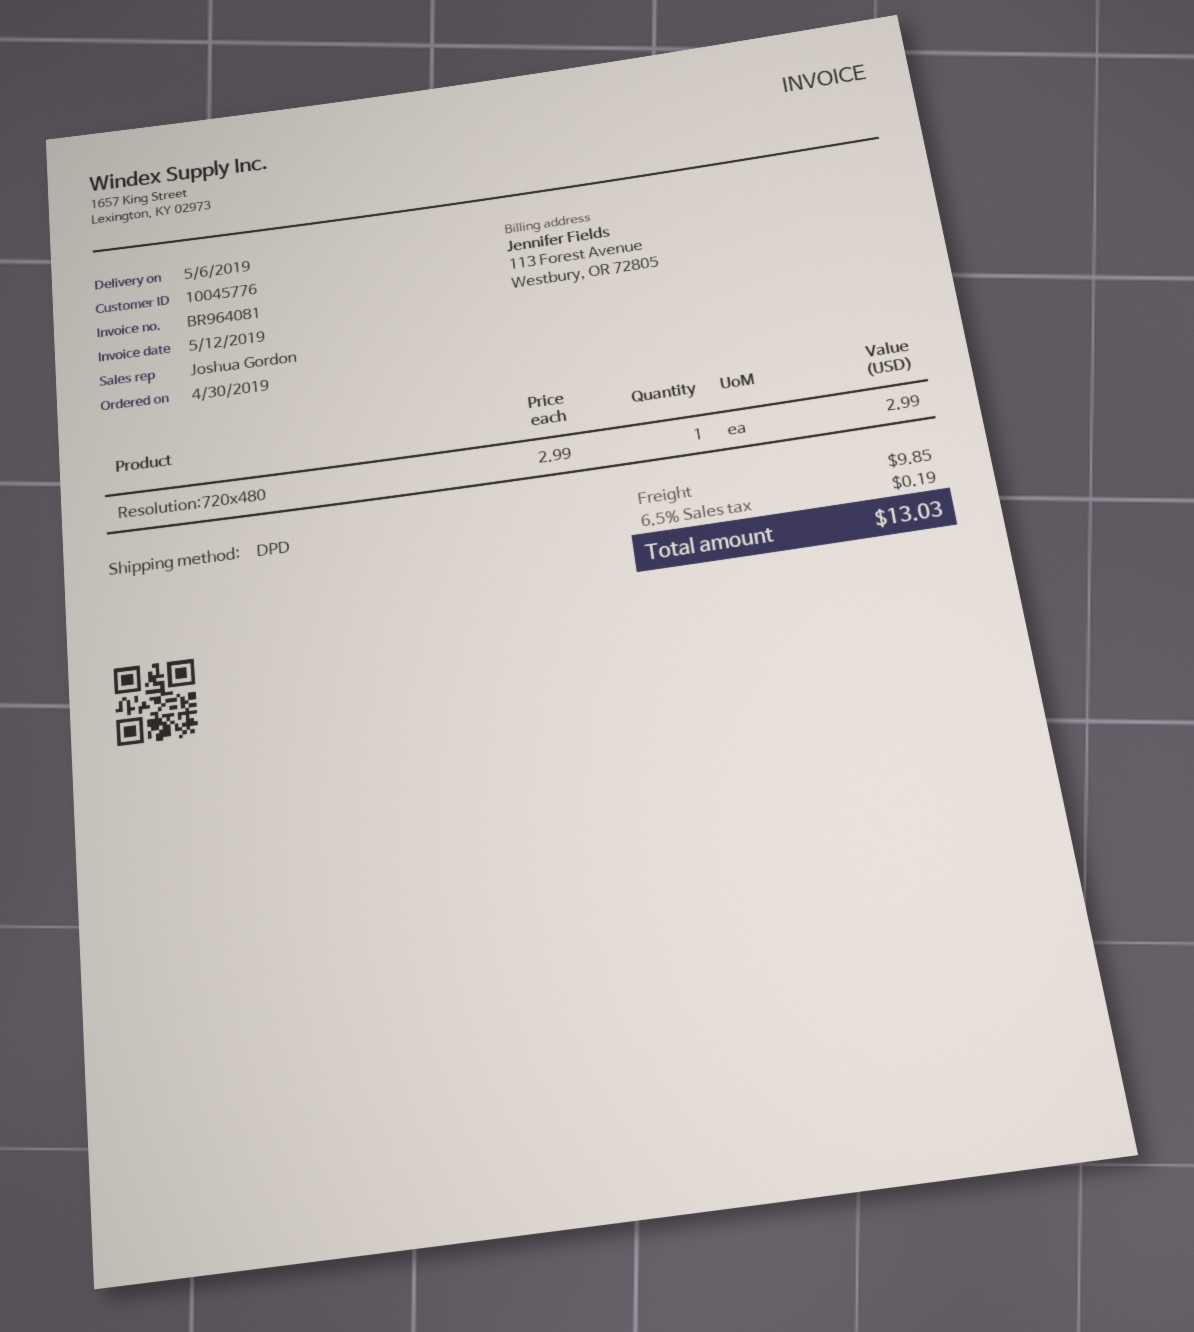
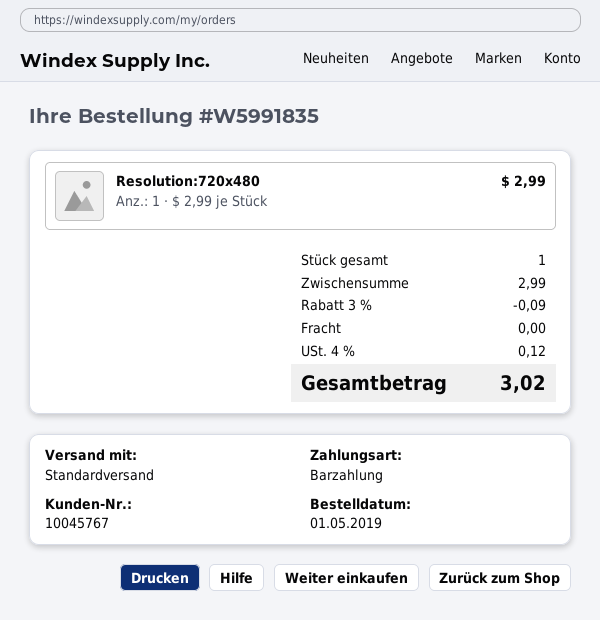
order date: 2019-04-30 -> 2019-05-01
customer number: 10045776 -> 10045767
shipping method: DPD -> standard
discount: none -> 3% = 0.09
shipping: 9.85 -> 0.00
tax: 6.5% = 0.19 -> 4% = 0.12
total: 13.03 -> 3.02

